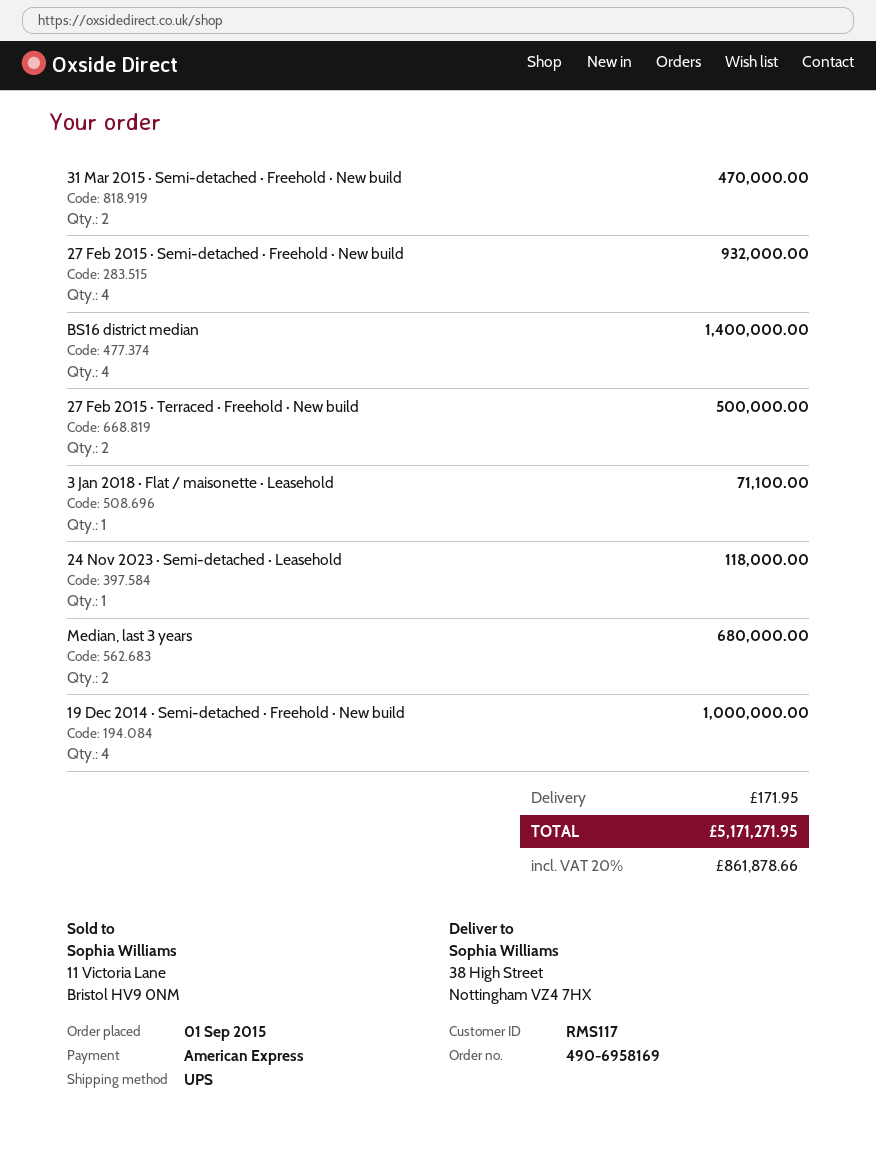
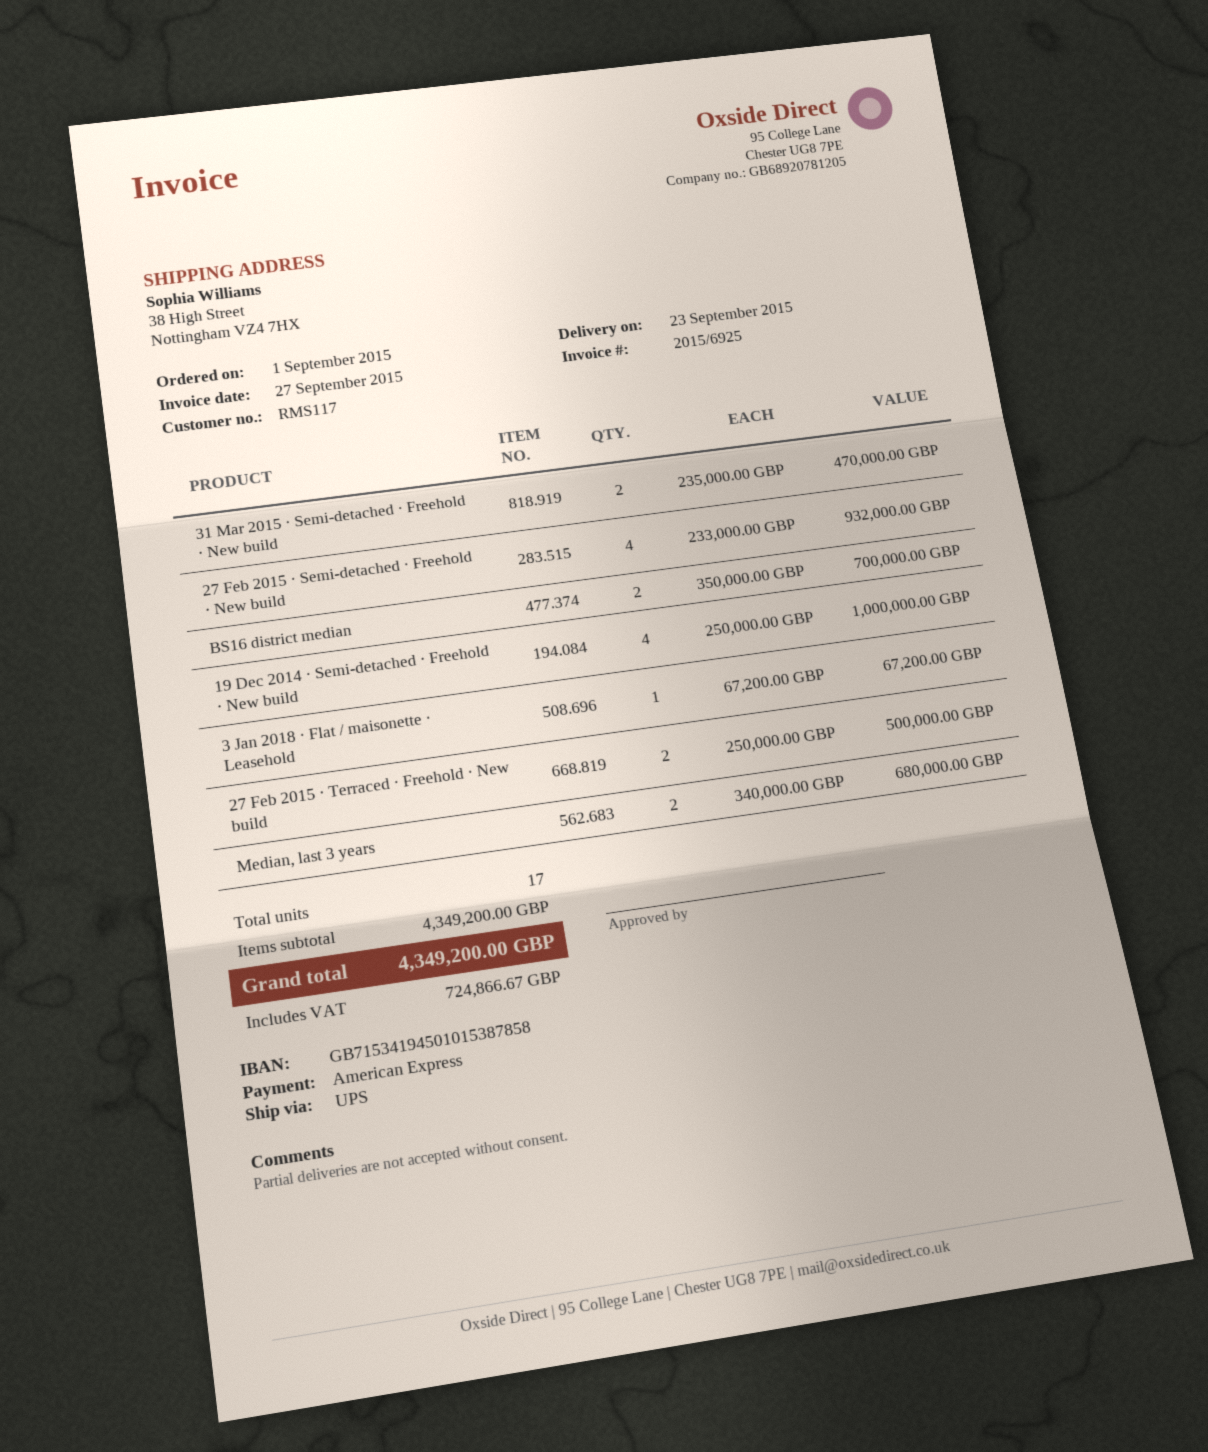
BS16 district median: 4 for 1400000.00 -> 2 for 700000.00
3 Jan 2018 · Flat / maisonette · Leasehold: 1 for 71100.00 -> 1 for 67200.00
24 Nov 2023 · Semi-detached · Leasehold: 1 for 118000.00 -> none
shipping: 171.95 -> none
tax: 861878.66 -> 724866.67
total: 5171271.95 -> 4349200.00

